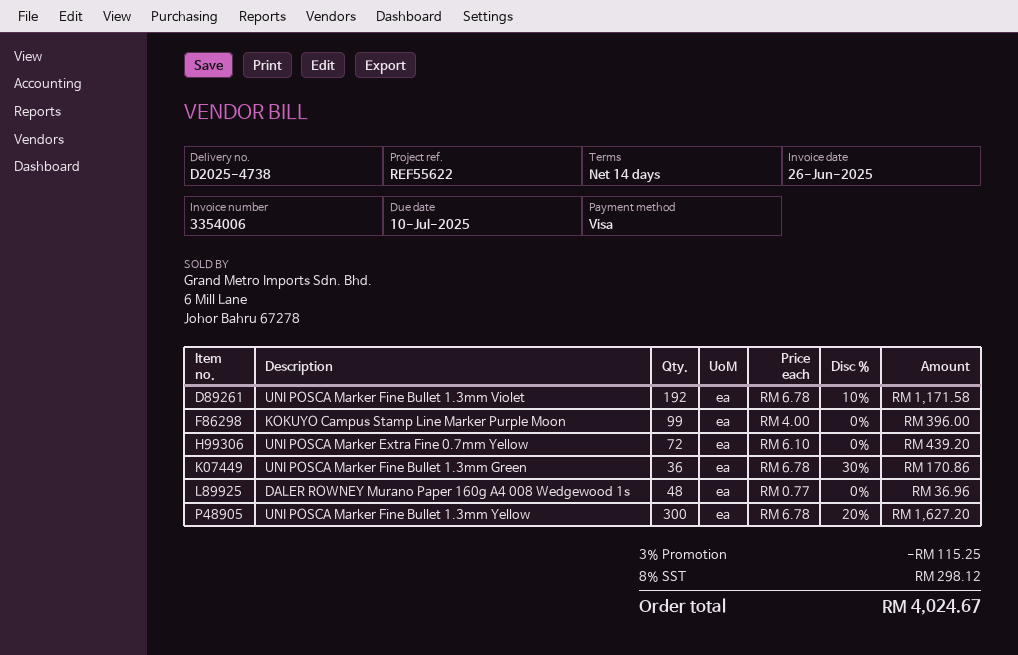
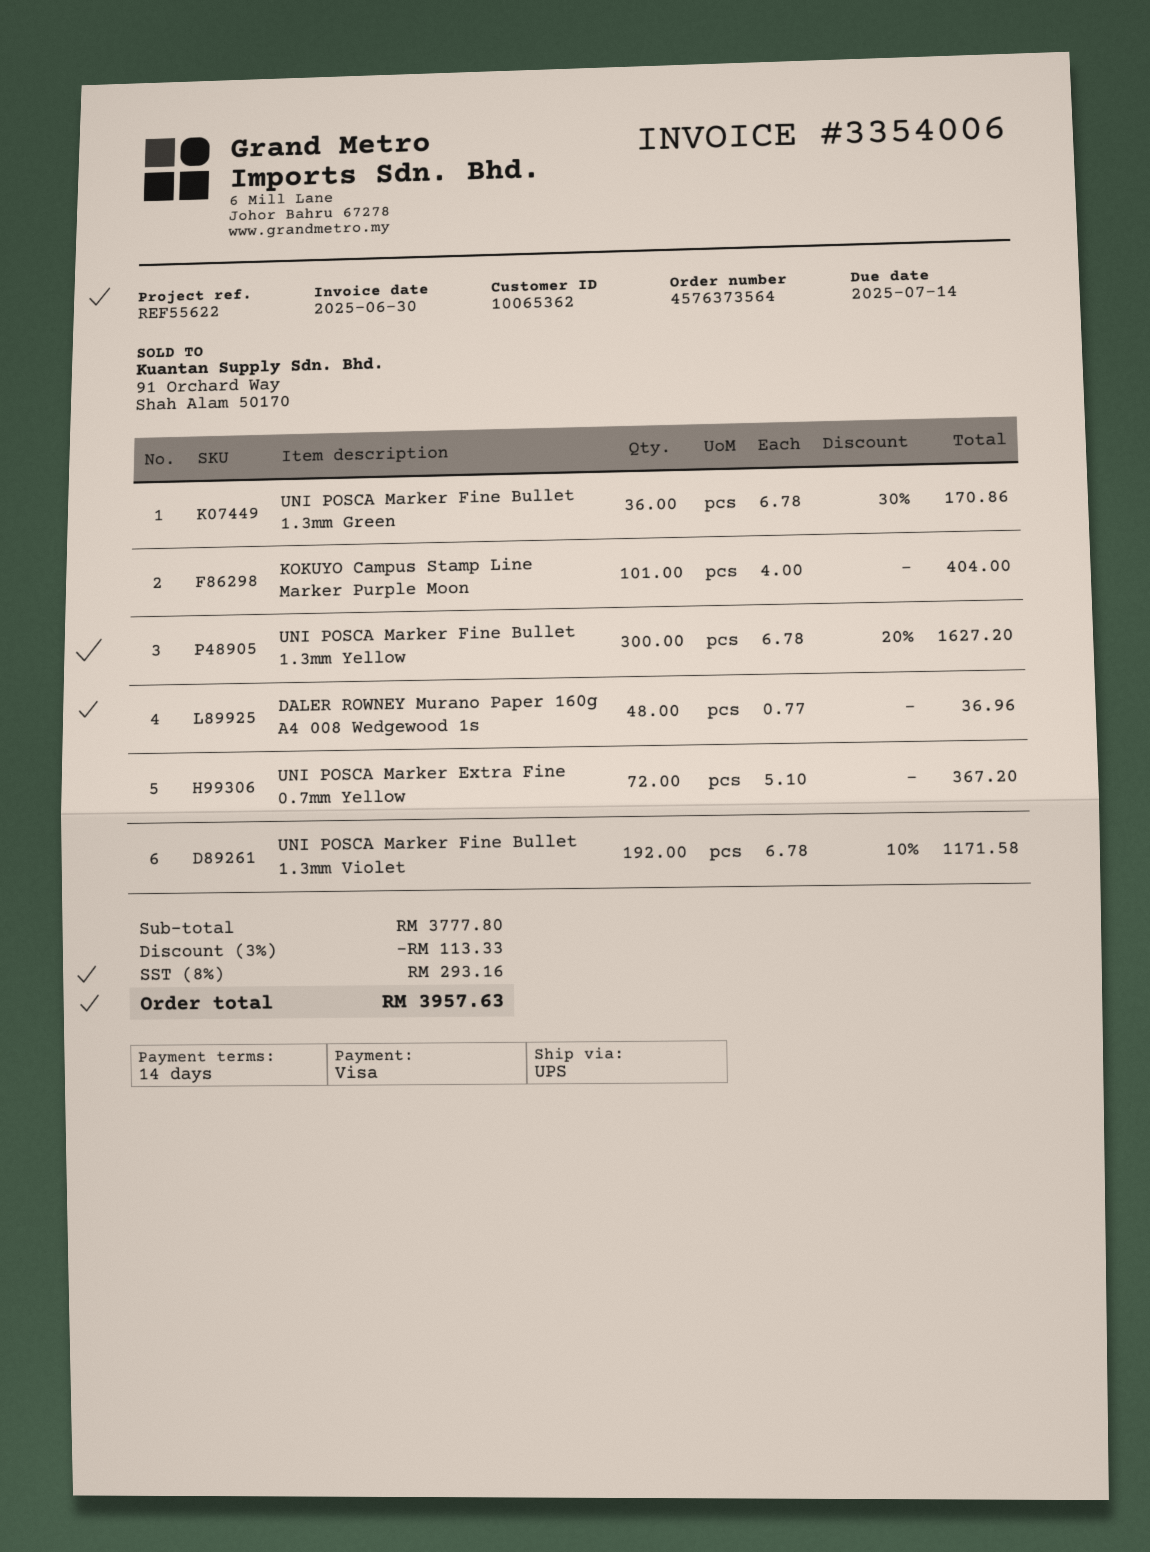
invoice date: 2025-06-26 -> 2025-06-30
due date: 2025-07-10 -> 2025-07-14
KOKUYO Campus Stamp Line Marker Purple Moon: 99 x 4.00 = 396.00 -> 101 x 4.00 = 404.00
UNI POSCA Marker Extra Fine 0.7mm Yellow: 72 x 6.10 = 439.20 -> 72 x 5.10 = 367.20
discount: 3% = 115.25 -> 3% = 113.33
tax: 8% = 298.12 -> 8% = 293.16
total: 4024.67 -> 3957.63

